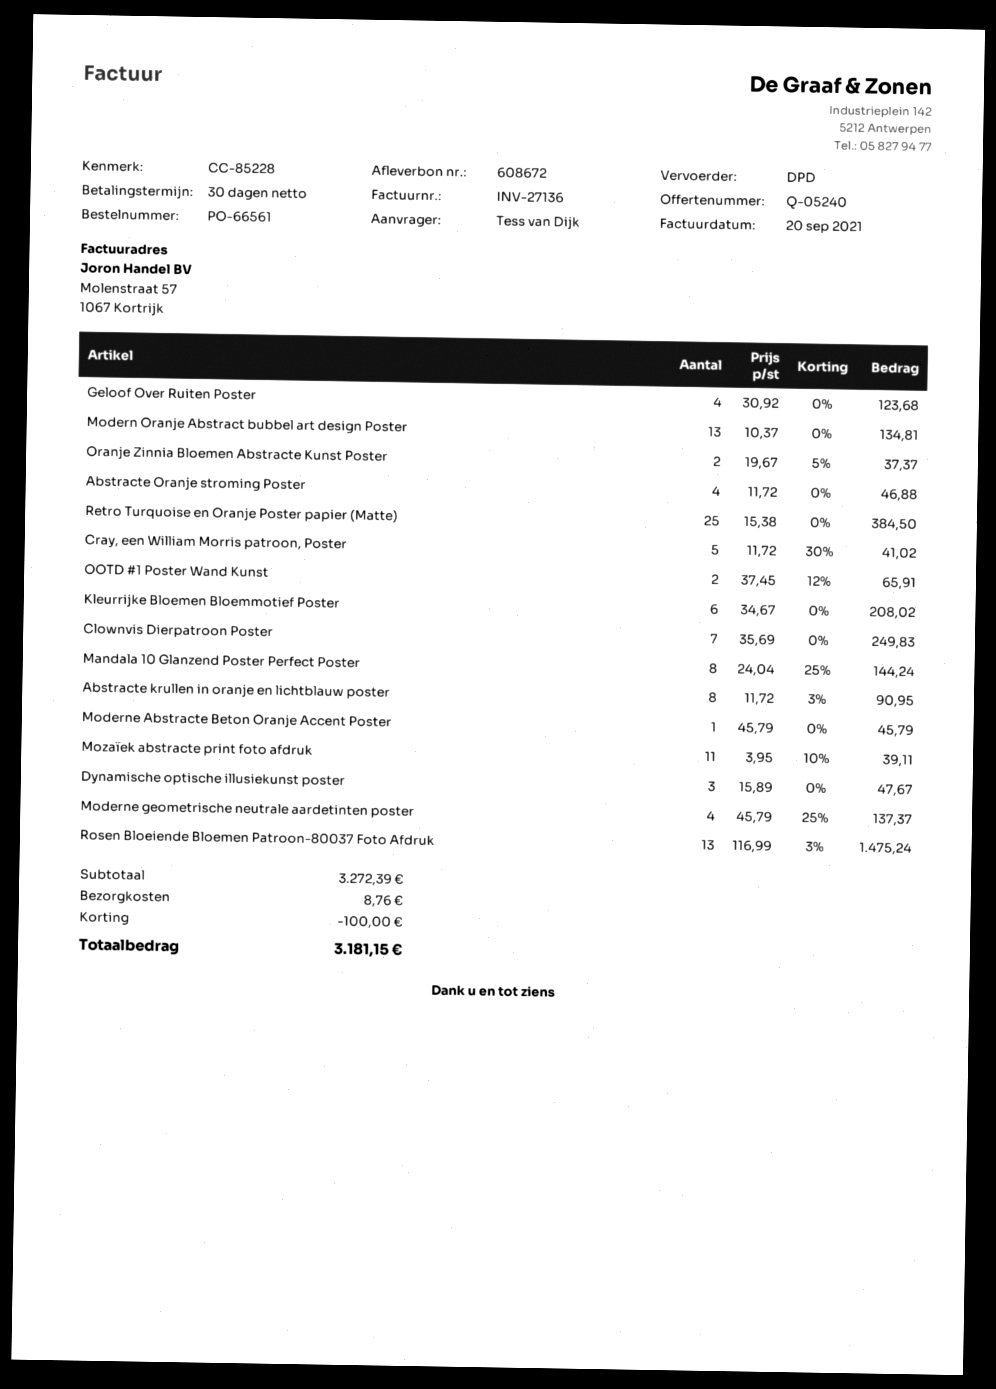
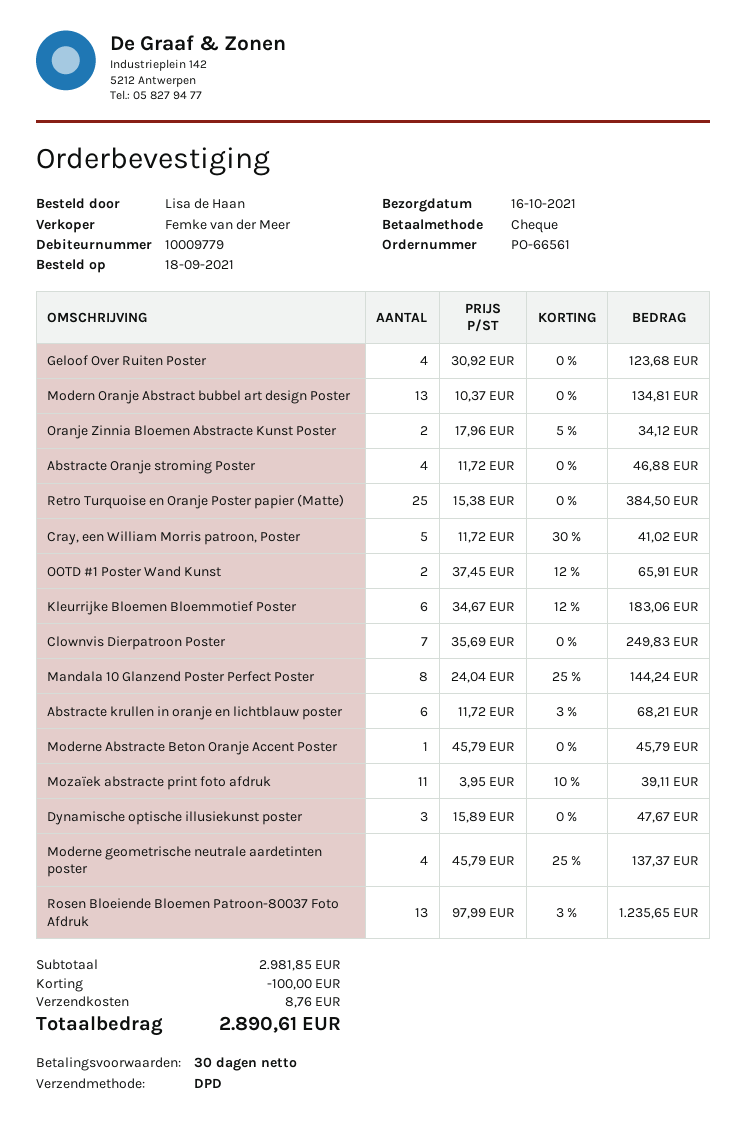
ordered by: Tess van Dijk -> Lisa de Haan
Oranje Zinnia Bloemen Abstracte Kunst Poster: 2 x 19.67 - 5% = 37.37 -> 2 x 17.96 - 5% = 34.12
Kleurrijke Bloemen Bloemmotief Poster: 6 x 34.67 = 208.02 -> 6 x 34.67 - 12% = 183.06
Abstracte krullen in oranje en lichtblauw poster: 8 x 11.72 - 3% = 90.95 -> 6 x 11.72 - 3% = 68.21
Rosen Bloeiende Bloemen Patroon-80037 Foto Afdruk: 13 x 116.99 - 3% = 1475.24 -> 13 x 97.99 - 3% = 1235.65
subtotal: 3272.39 -> 2981.85
total: 3181.15 -> 2890.61

